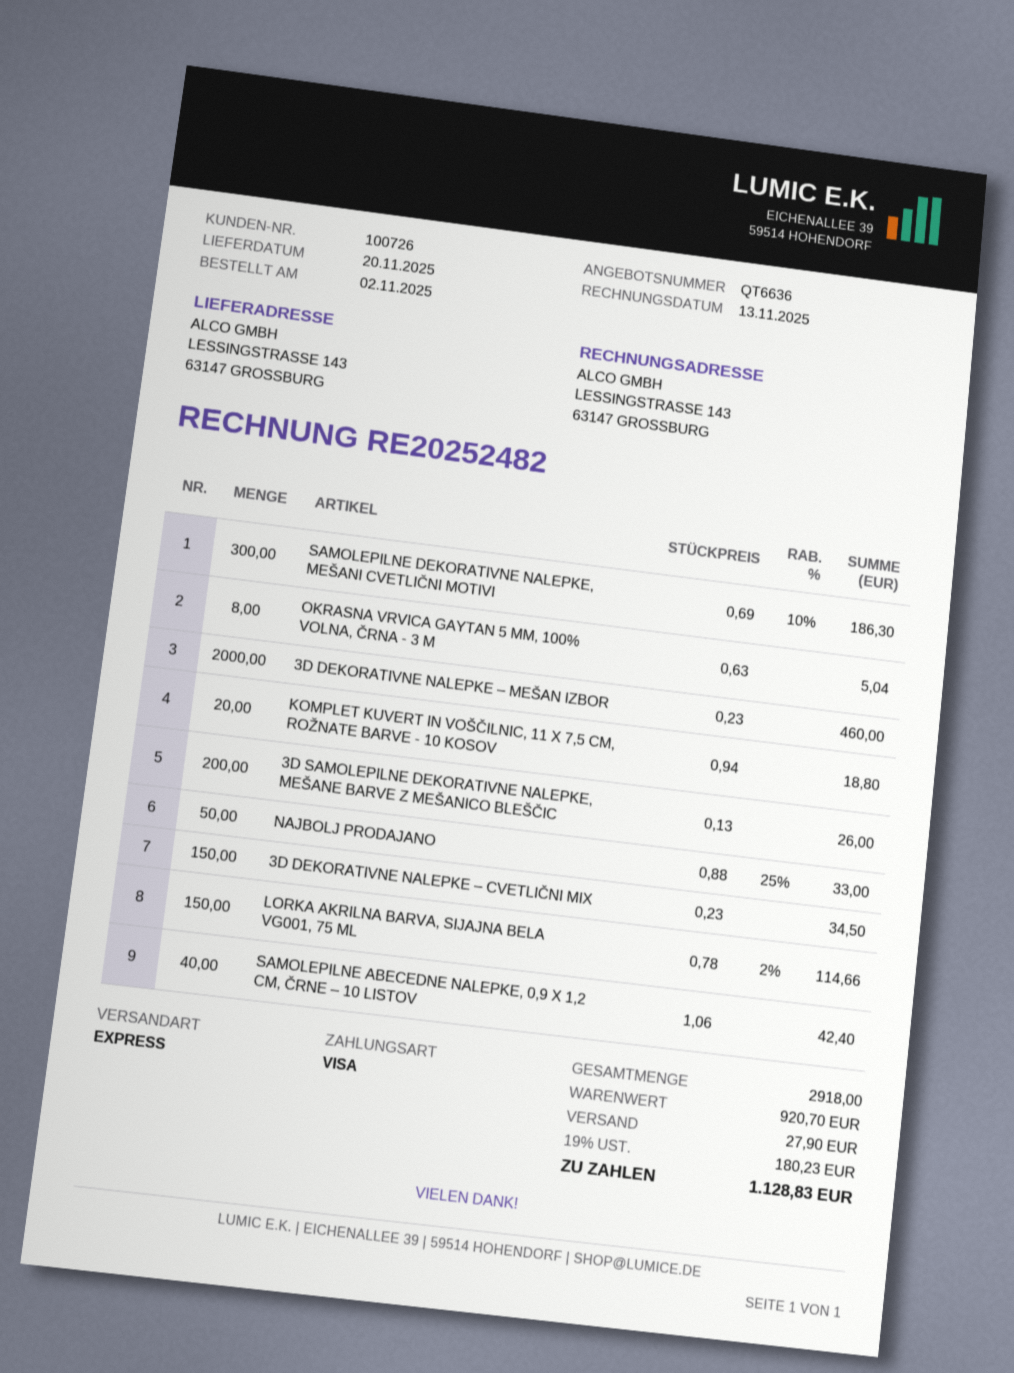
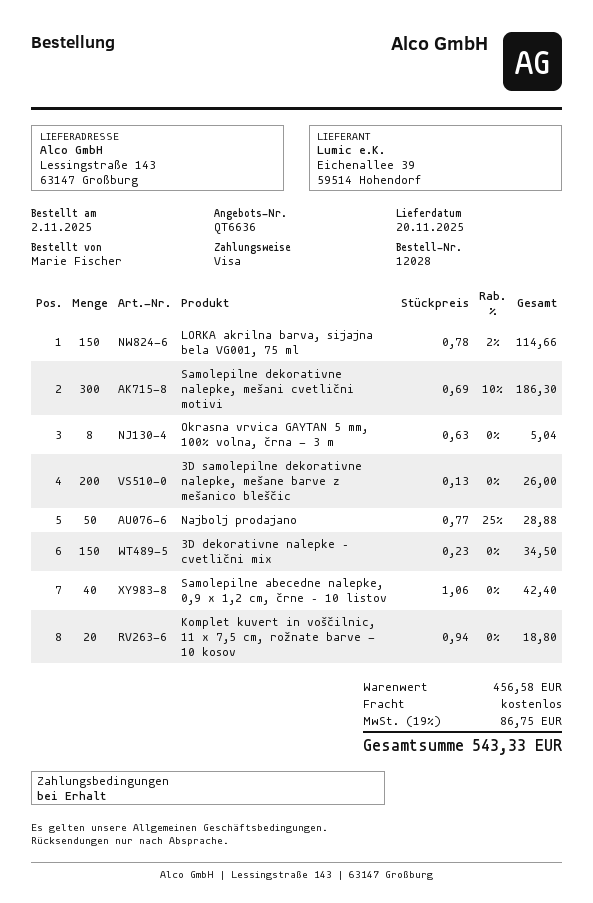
3D DEKORATIVNE NALEPKE – MEŠAN IZBOR: 2000 x 0.23 = 460.00 -> none
NAJBOLJ PRODAJANO: 50 x 0.88 - 25% = 33.00 -> 50 x 0.77 - 25% = 28.88
subtotal: 920.70 -> 456.58
shipping: 27.90 -> 0.00
tax: 19% = 180.23 -> 19% = 86.75
total: 1128.83 -> 543.33

